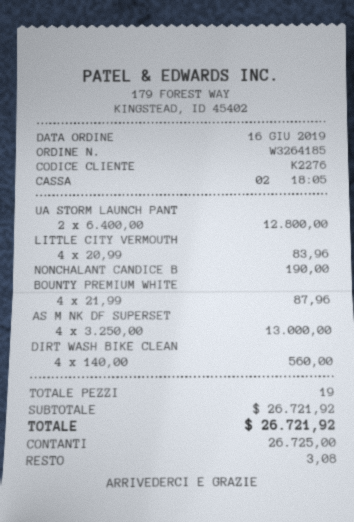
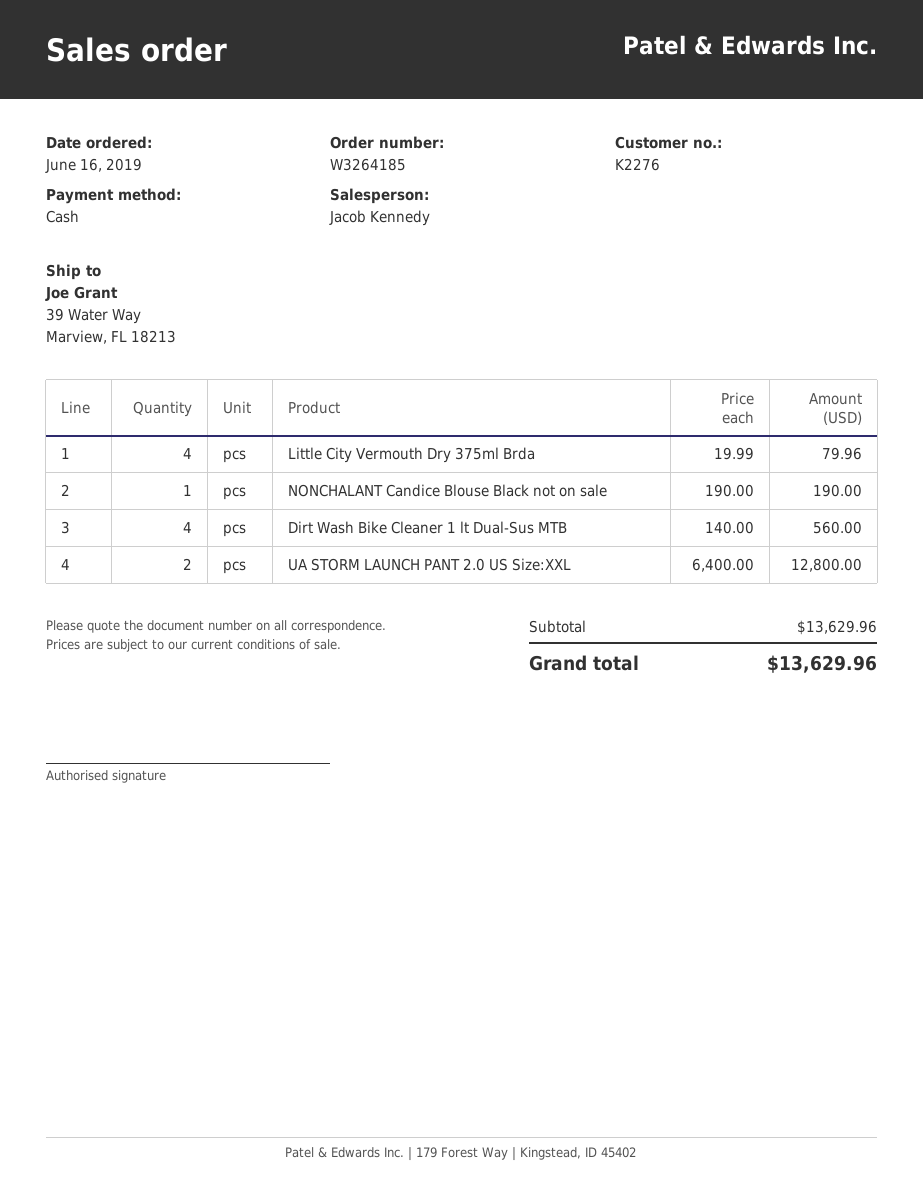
LITTLE CITY VERMOUTH: 4 x 20.99 = 83.96 -> 4 x 19.99 = 79.96
BOUNTY PREMIUM WHITE: 4 x 21.99 = 87.96 -> none
AS M NK DF SUPERSET: 4 x 3250.00 = 13000.00 -> none
subtotal: 26721.92 -> 13629.96
total: 26721.92 -> 13629.96

